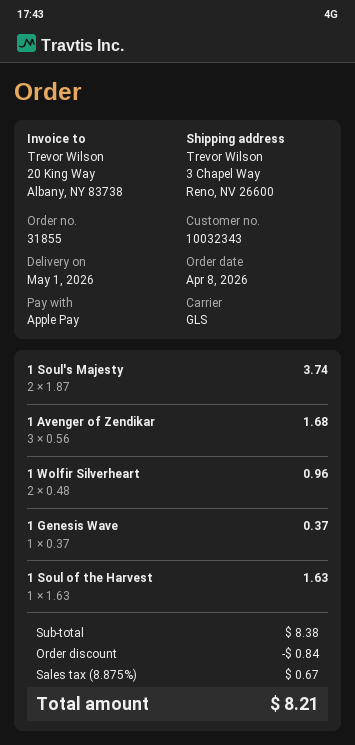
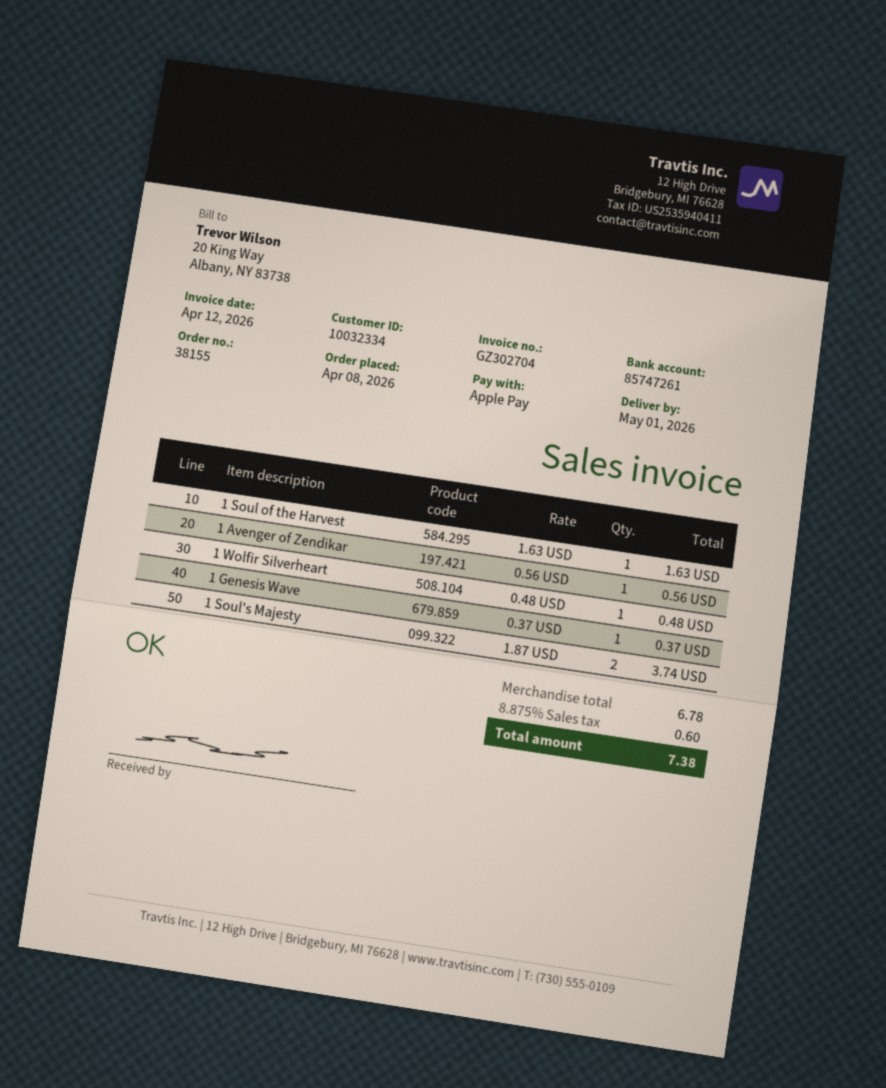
order number: 31855 -> 38155
customer number: 10032343 -> 10032334
1 Avenger of Zendikar: 3 x 0.56 = 1.68 -> 1 x 0.56 = 0.56
1 Wolfir Silverheart: 2 x 0.48 = 0.96 -> 1 x 0.48 = 0.48
subtotal: 8.38 -> 6.78
discount: 0.84 -> none
tax: 8.875% = 0.67 -> 8.875% = 0.60
total: 8.21 -> 7.38

